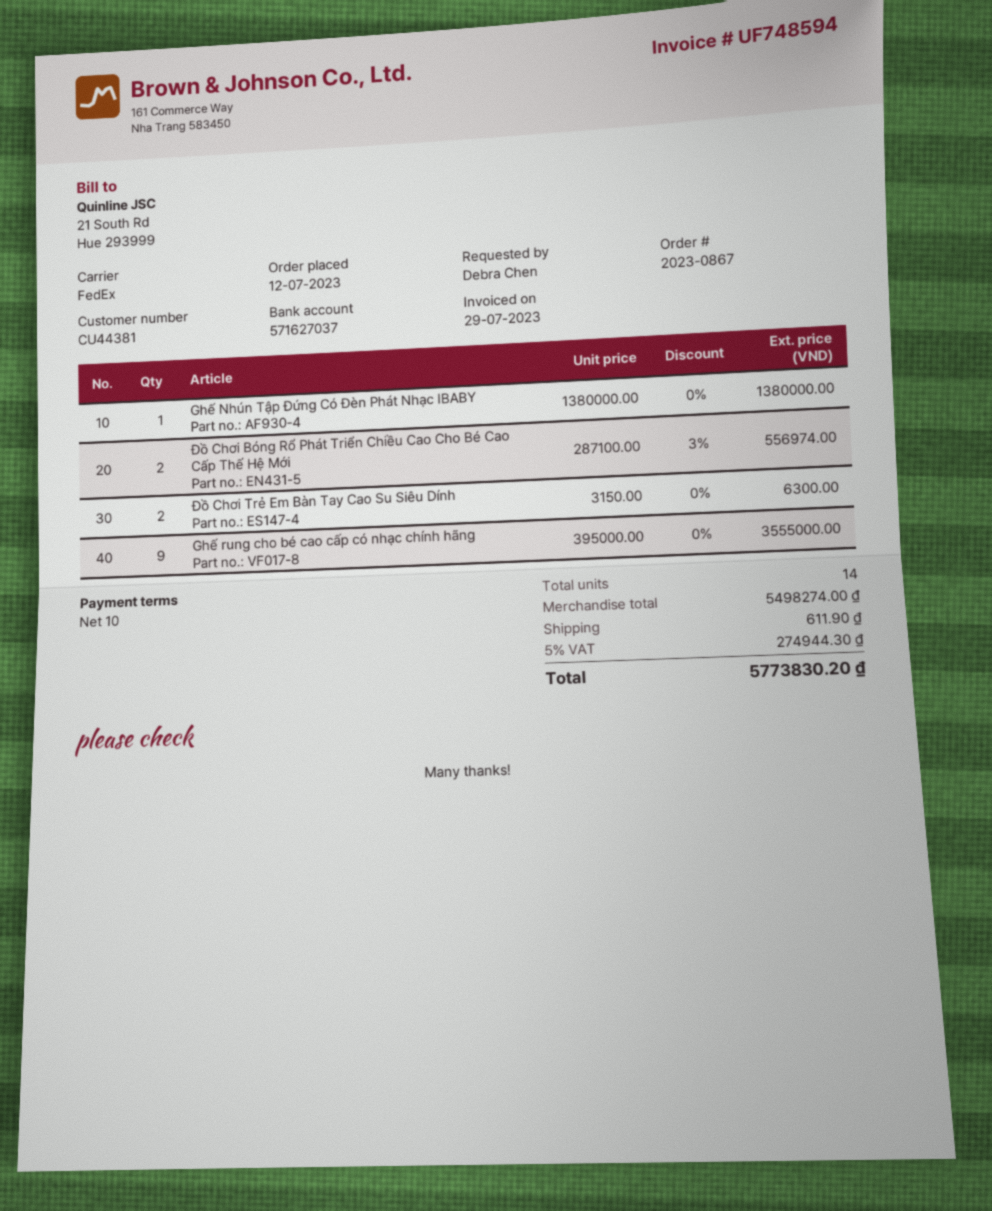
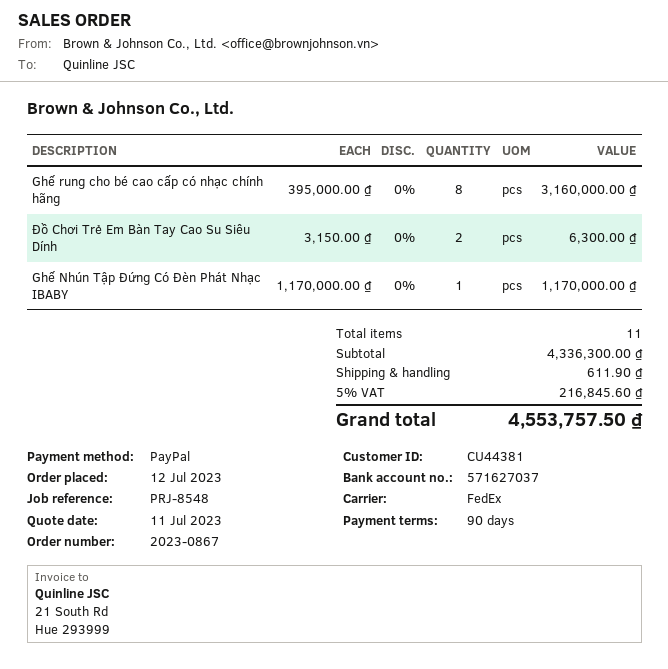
payment terms: 10 days -> 90 days
Ghế Nhún Tập Đứng Có Đèn Phát Nhạc IBABY: 1 x 1380000.00 = 1380000.00 -> 1 x 1170000.00 = 1170000.00
Đồ Chơi Bóng Rổ Phát Triển Chiều Cao Cho Bé Cao Cấp Thế Hệ Mới: 2 x 287100.00 - 3% = 556974.00 -> none
Ghế rung cho bé cao cấp có nhạc chính hãng: 9 x 395000.00 = 3555000.00 -> 8 x 395000.00 = 3160000.00
total quantity: 14 -> 11
subtotal: 5498274.00 -> 4336300.00
tax: 5% = 274944.30 -> 5% = 216845.60
total: 5773830.20 -> 4553757.50

